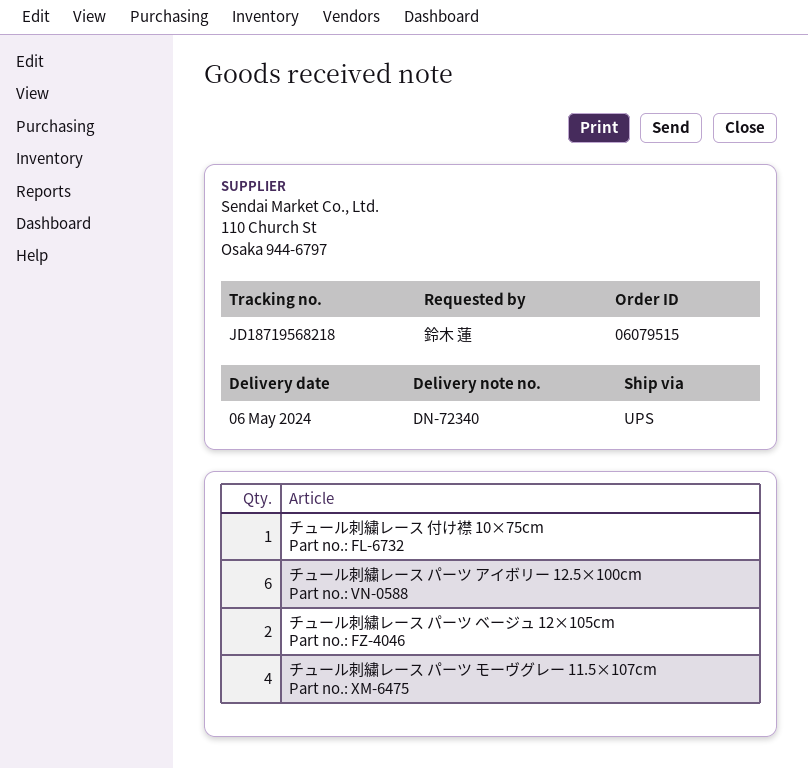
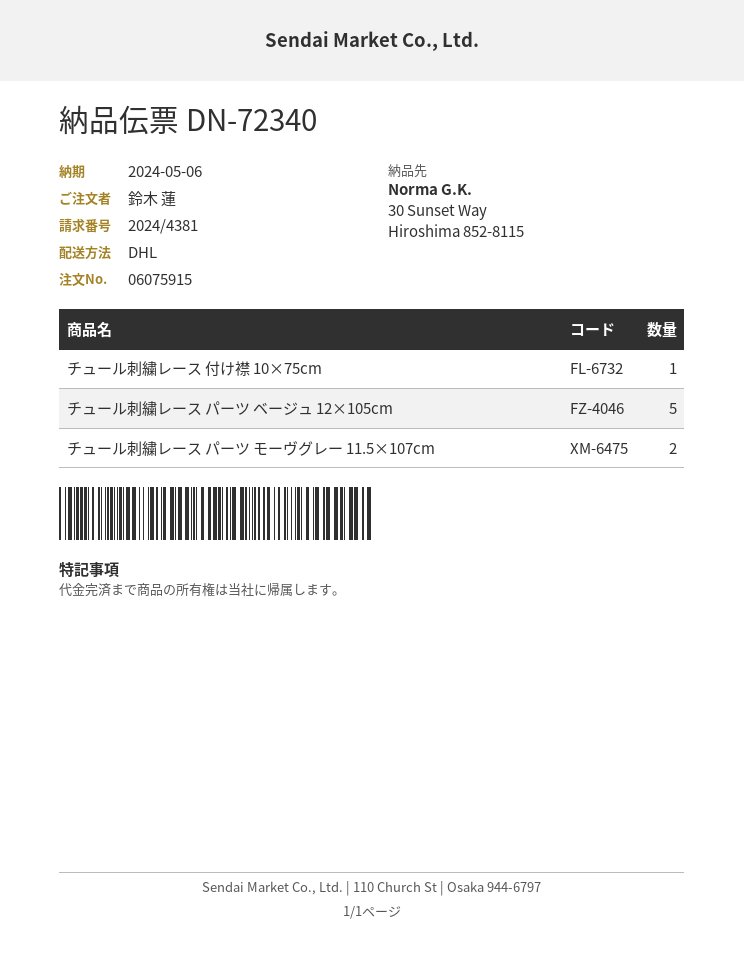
order number: 06079515 -> 06075915
shipping method: UPS -> DHL
チュール刺繍レース パーツ アイボリー 12.5×100cm: 6 -> none
チュール刺繍レース パーツ ベージュ 12×105cm: 2 -> 5
チュール刺繍レース パーツ モーヴグレー 11.5×107cm: 4 -> 2

